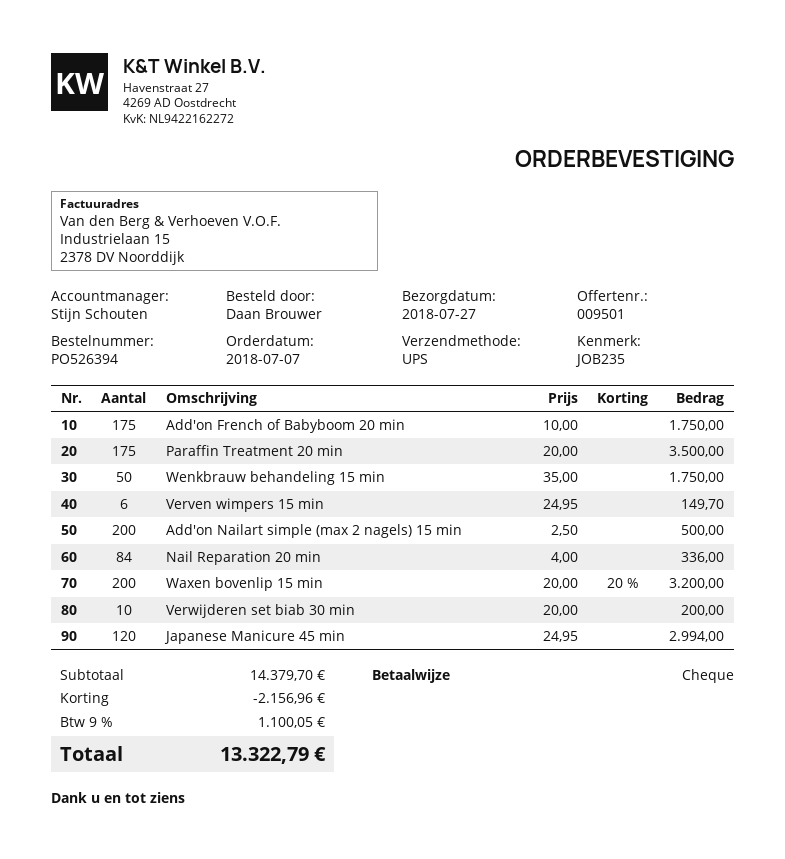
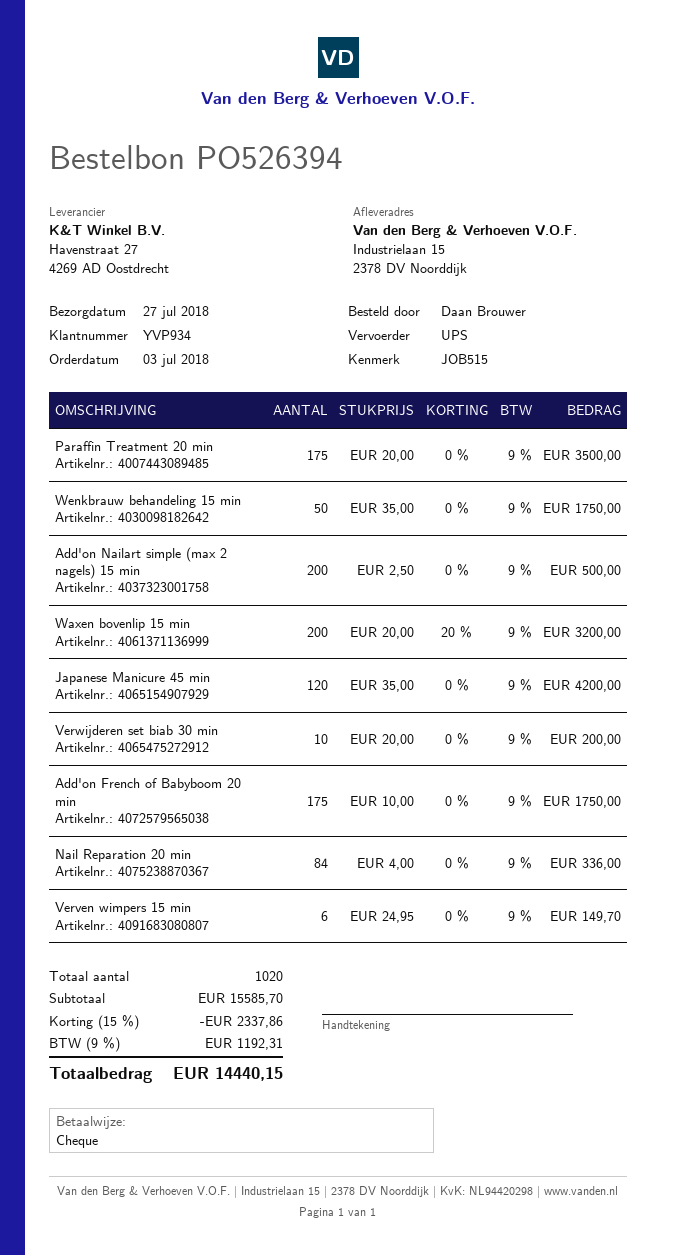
order date: 2018-07-07 -> 2018-07-03
reference: JOB235 -> JOB515
Japanese Manicure 45 min: 120 x 24.95 = 2994.00 -> 120 x 35.00 = 4200.00
subtotal: 14379.70 -> 15585.70
discount: 2156.96 -> 2337.86
tax: 9% = 1100.05 -> 9% = 1192.31
total: 13322.79 -> 14440.15

